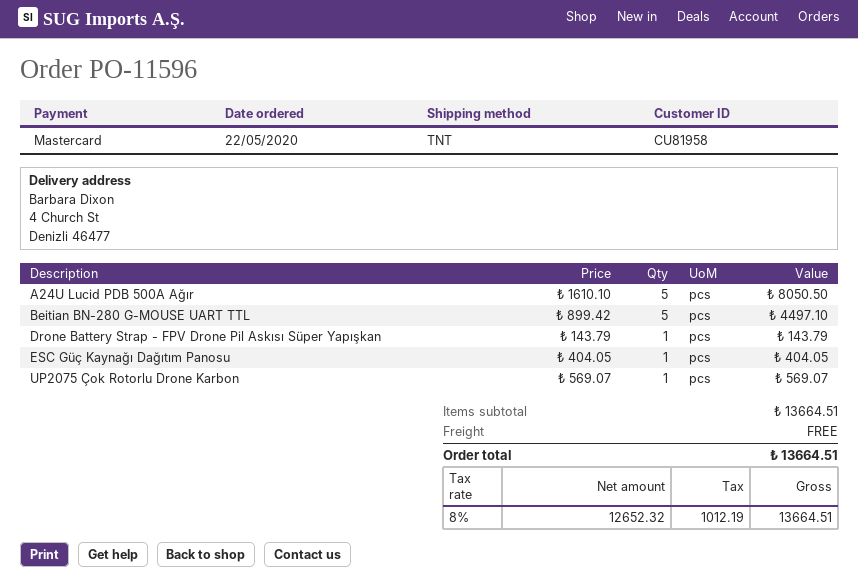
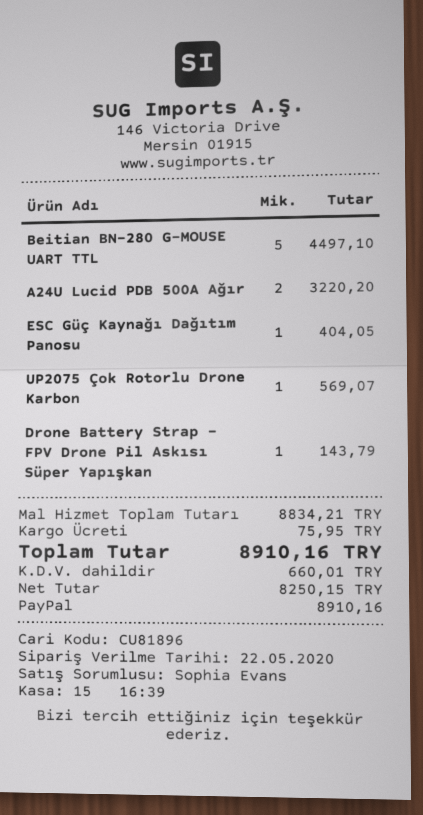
customer number: CU81958 -> CU81896
payment method: Mastercard -> PayPal
A24U Lucid PDB 500A Ağır: 5 for 8050.50 -> 2 for 3220.20
subtotal: 13664.51 -> 8834.21
shipping: 0.00 -> 75.95
net: 12652.32 -> 8250.15
tax: 1012.19 -> 660.01
total: 13664.51 -> 8910.16

